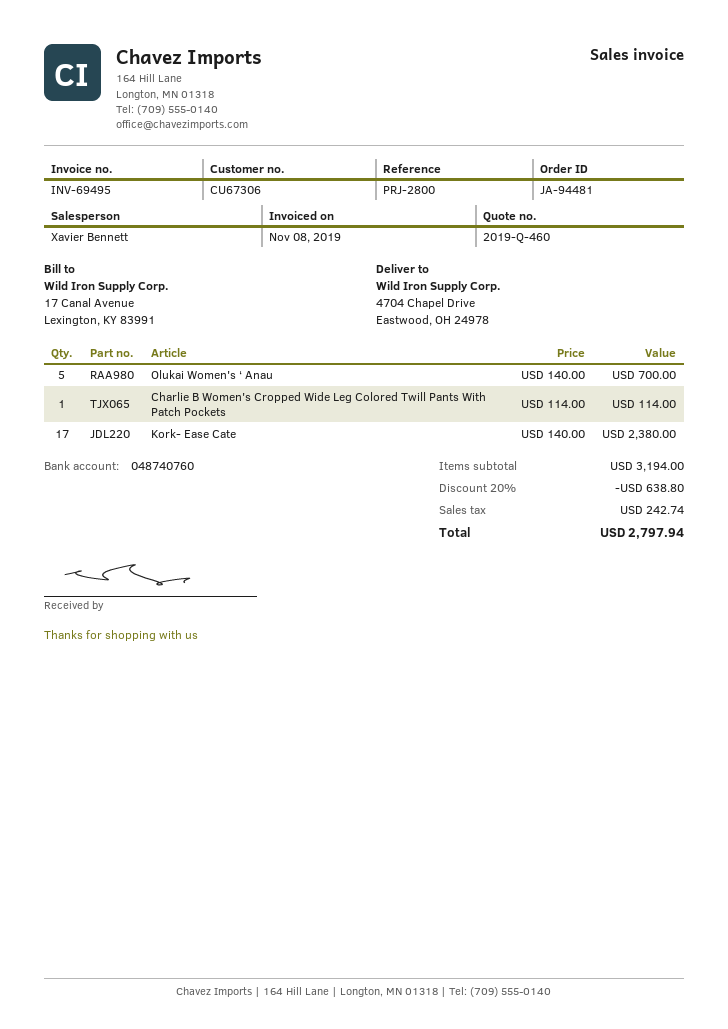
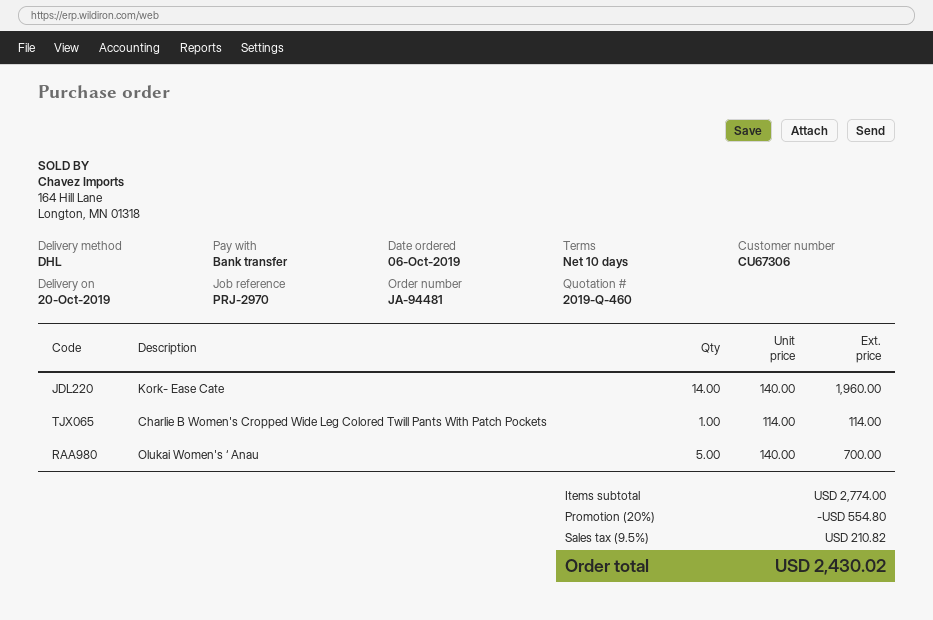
reference: PRJ-2800 -> PRJ-2970
Kork- Ease Cate: 17 x 140.00 = 2380.00 -> 14 x 140.00 = 1960.00
subtotal: 3194.00 -> 2774.00
discount: 20% = 638.80 -> 20% = 554.80
tax: 242.74 -> 210.82
total: 2797.94 -> 2430.02

